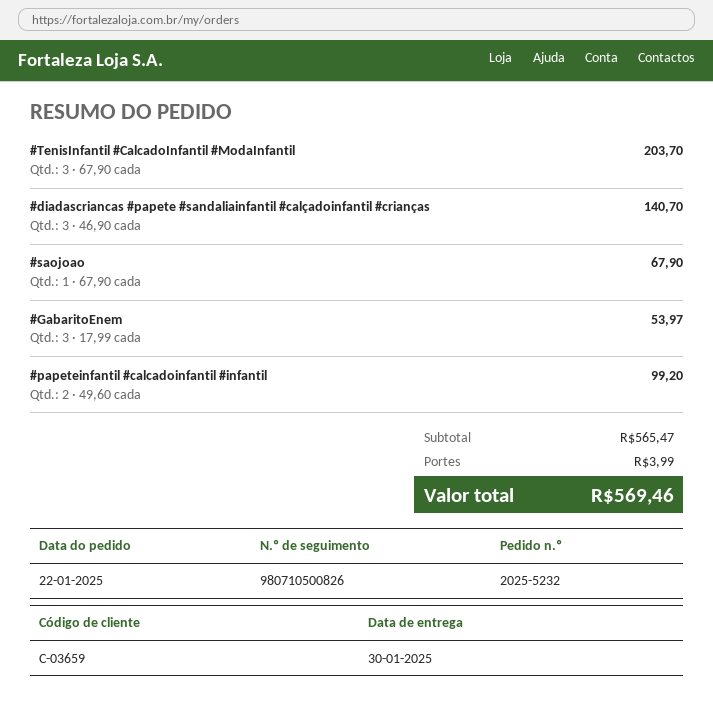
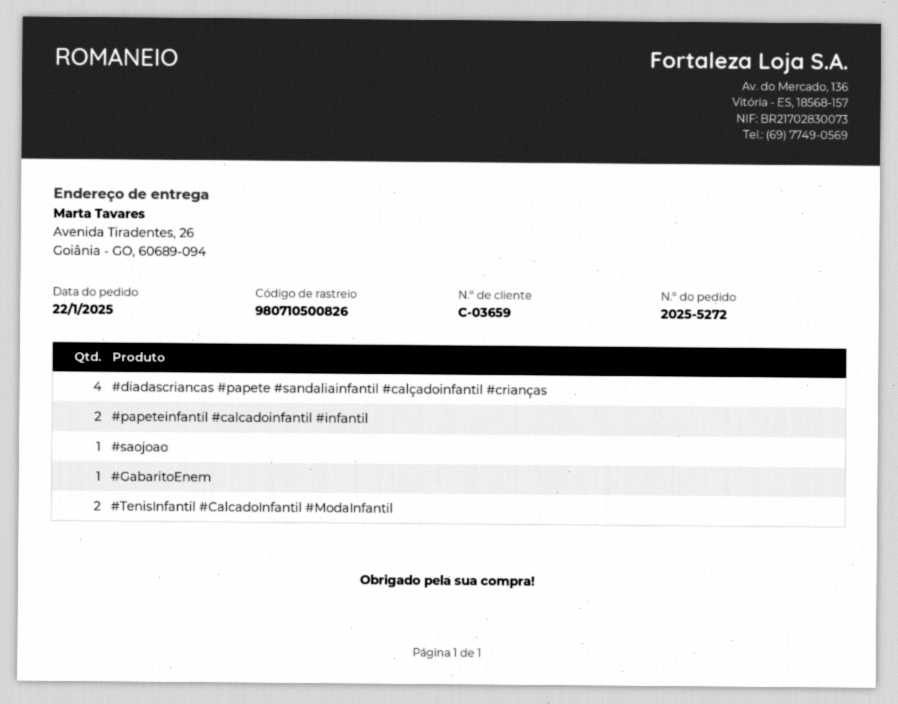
order number: 2025-5232 -> 2025-5272
#TenisInfantil #CalcadoInfantil #ModaInfantil: 3 -> 2
#diadascriancas #papete #sandaliainfantil #calçadoinfantil #crianças: 3 -> 4
#GabaritoEnem: 3 -> 1

